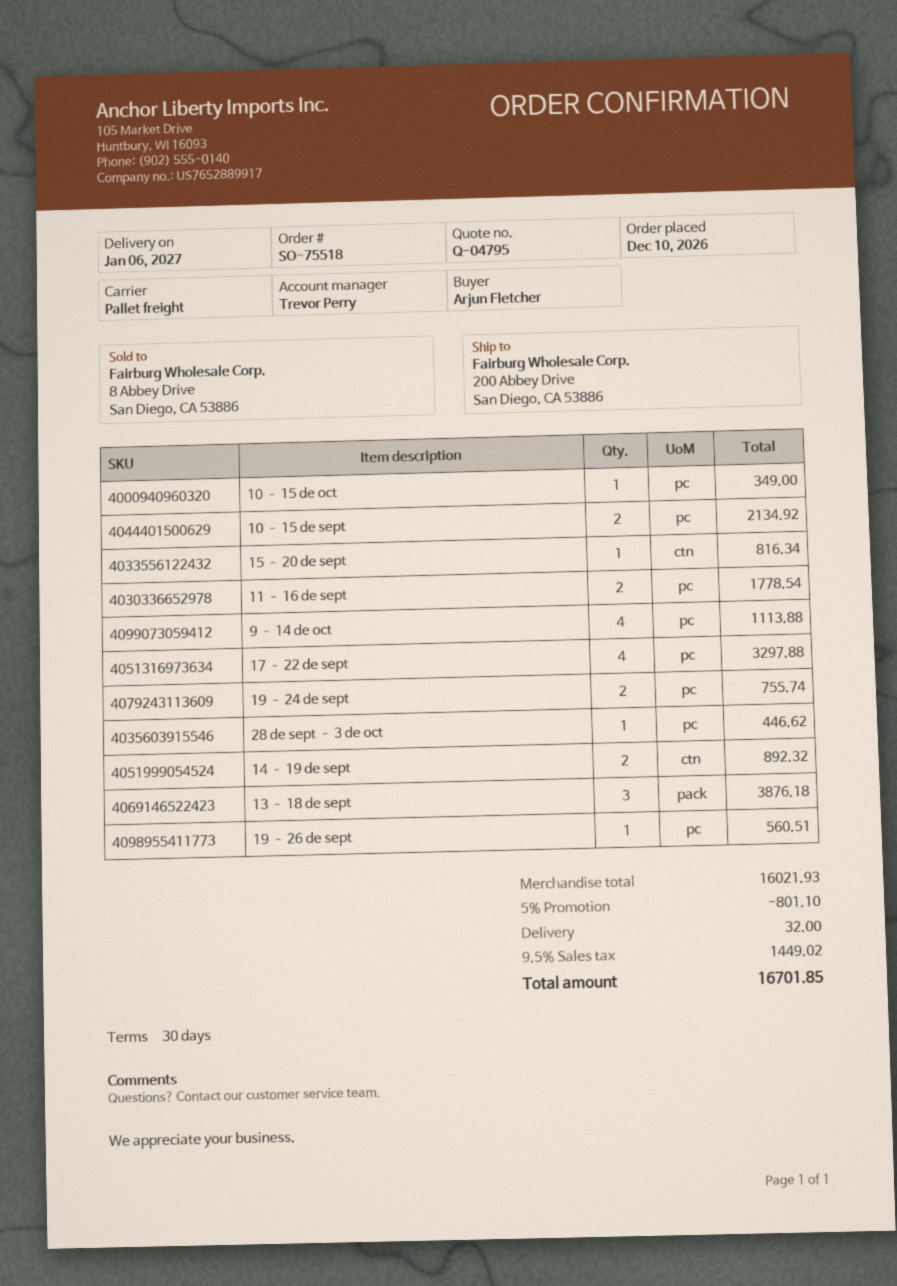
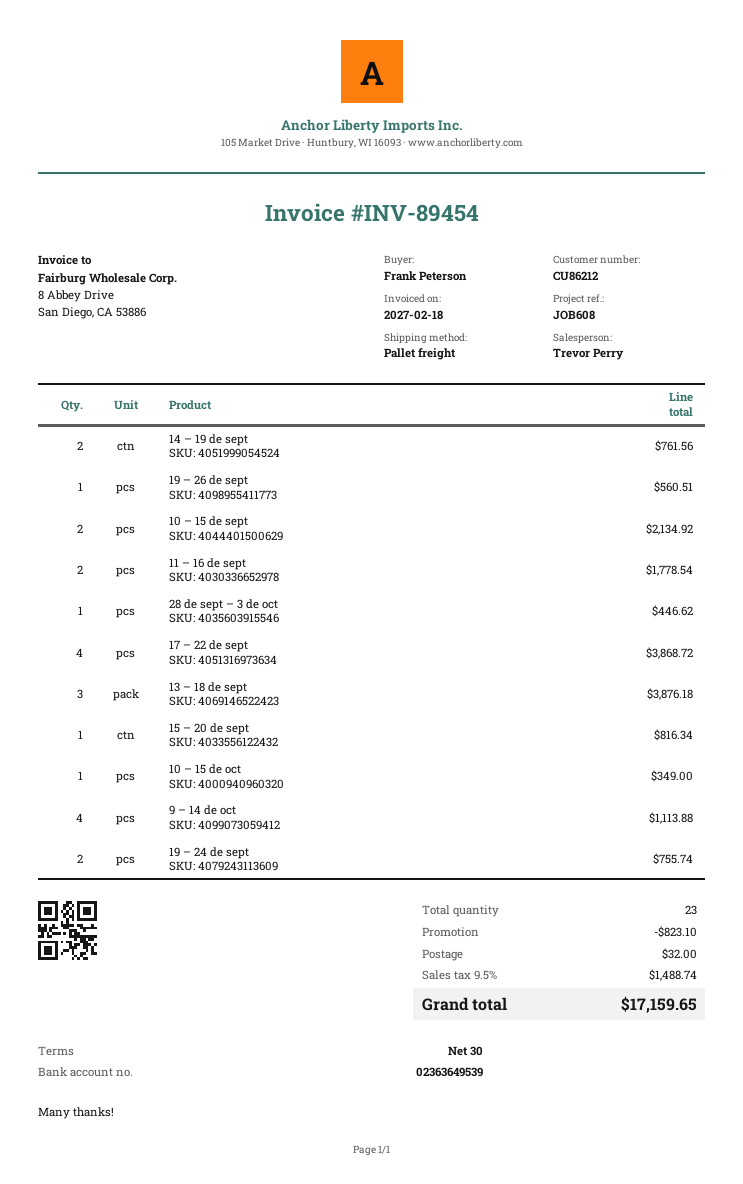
ordered by: Arjun Fletcher -> Frank Peterson
17 – 22 de sept: 4 for 3297.88 -> 4 for 3868.72
14 – 19 de sept: 2 for 892.32 -> 2 for 761.56
discount: 801.10 -> 823.10
tax: 9.5% = 1449.02 -> 9.5% = 1488.74
total: 16701.85 -> 17159.65

